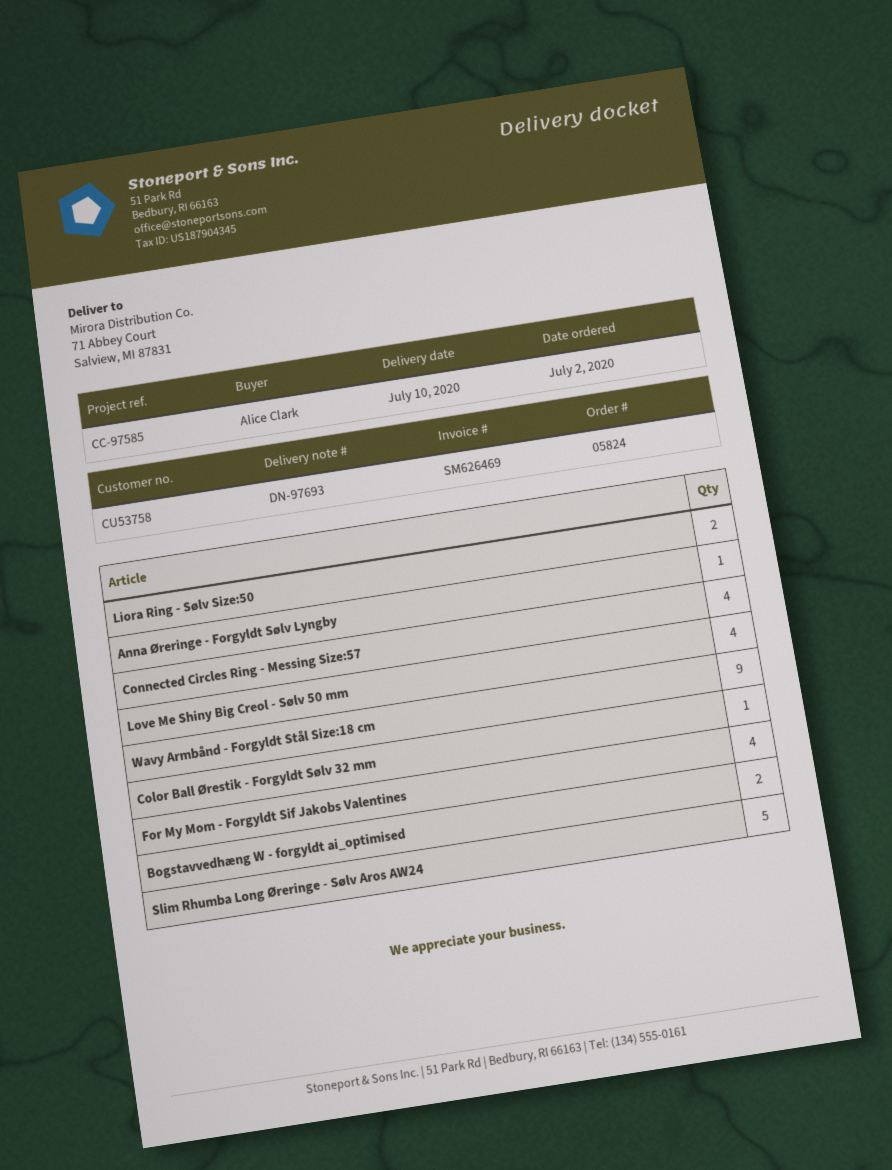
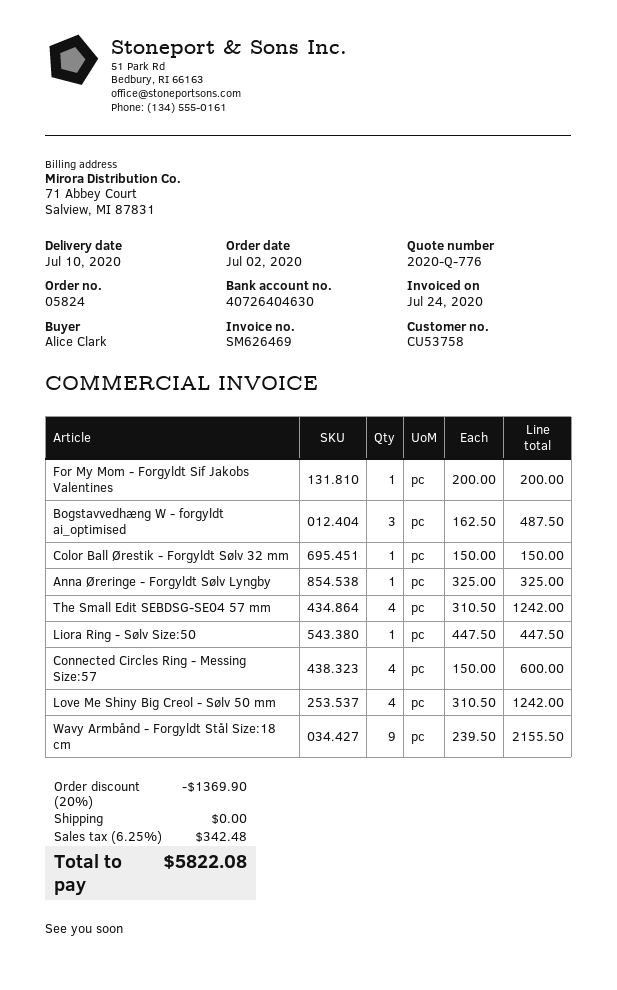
Liora Ring - Sølv Size:50: 2 -> 1
For My Mom - Forgyldt Sif Jakobs Valentines: 4 -> 1
Bogstavvedhæng W - forgyldt ai_optimised: 2 -> 3
Slim Rhumba Long Øreringe - Sølv Aros AW24: 5 -> none
The Small Edit SEBDSG-SE04 57 mm: none -> 4

